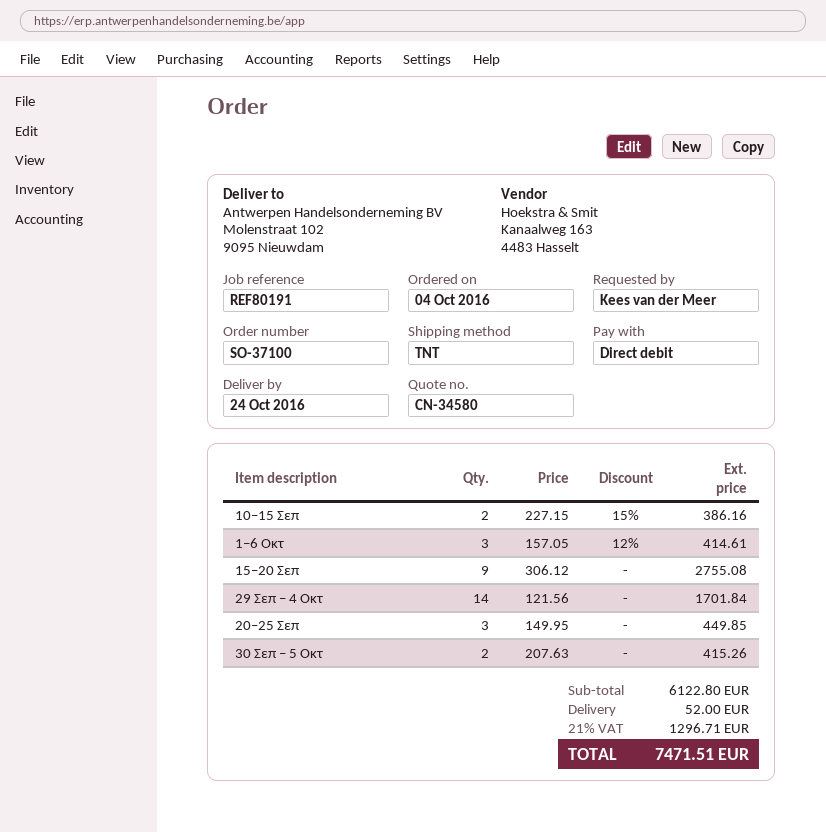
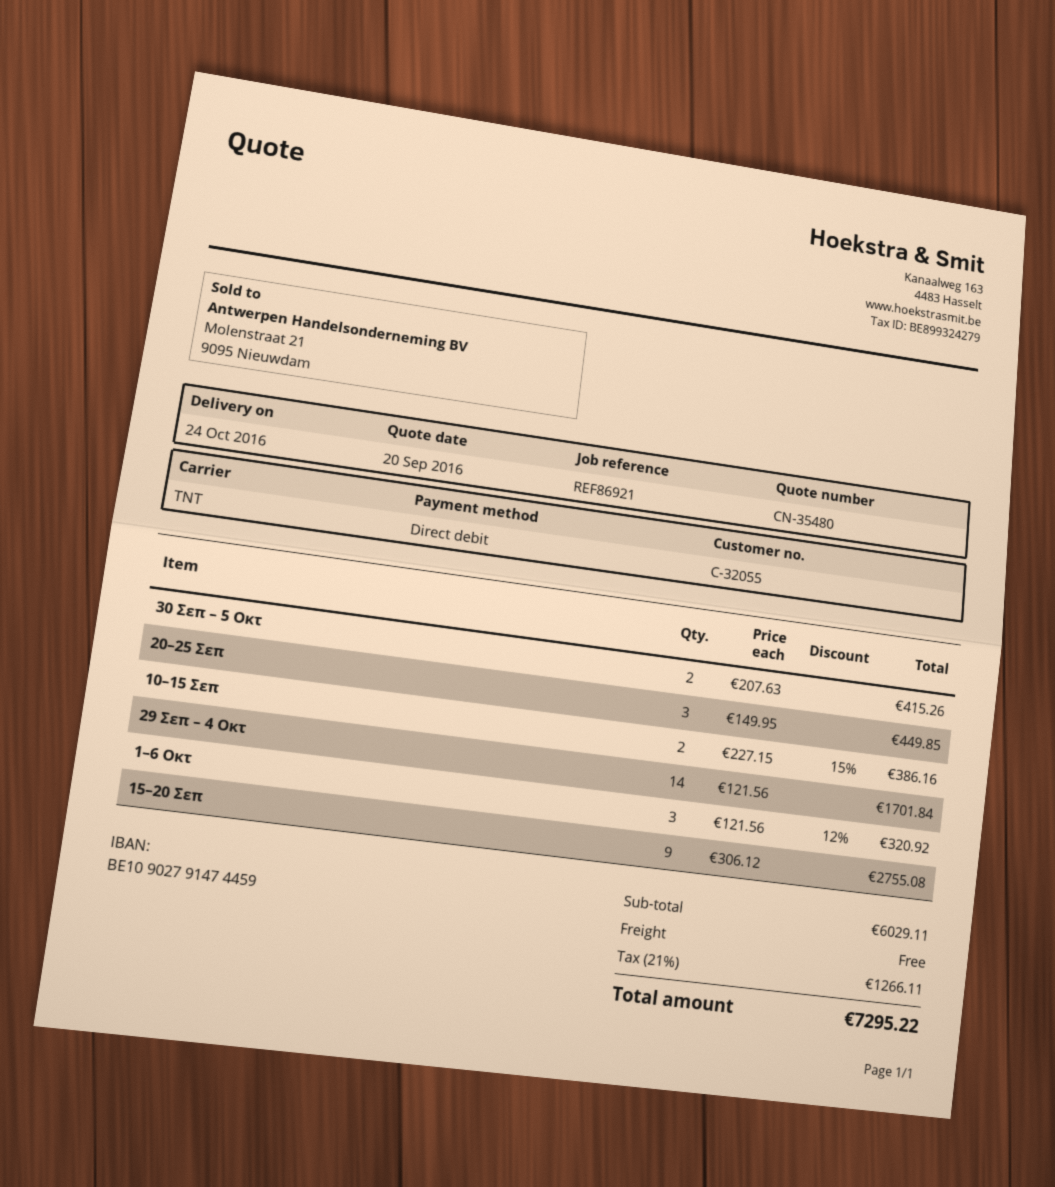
quote number: CN-34580 -> CN-35480
reference: REF80191 -> REF86921
1–6 Οκτ: 3 x 157.05 - 12% = 414.61 -> 3 x 121.56 - 12% = 320.92
subtotal: 6122.80 -> 6029.11
shipping: 52.00 -> 0.00
tax: 21% = 1296.71 -> 21% = 1266.11
total: 7471.51 -> 7295.22

